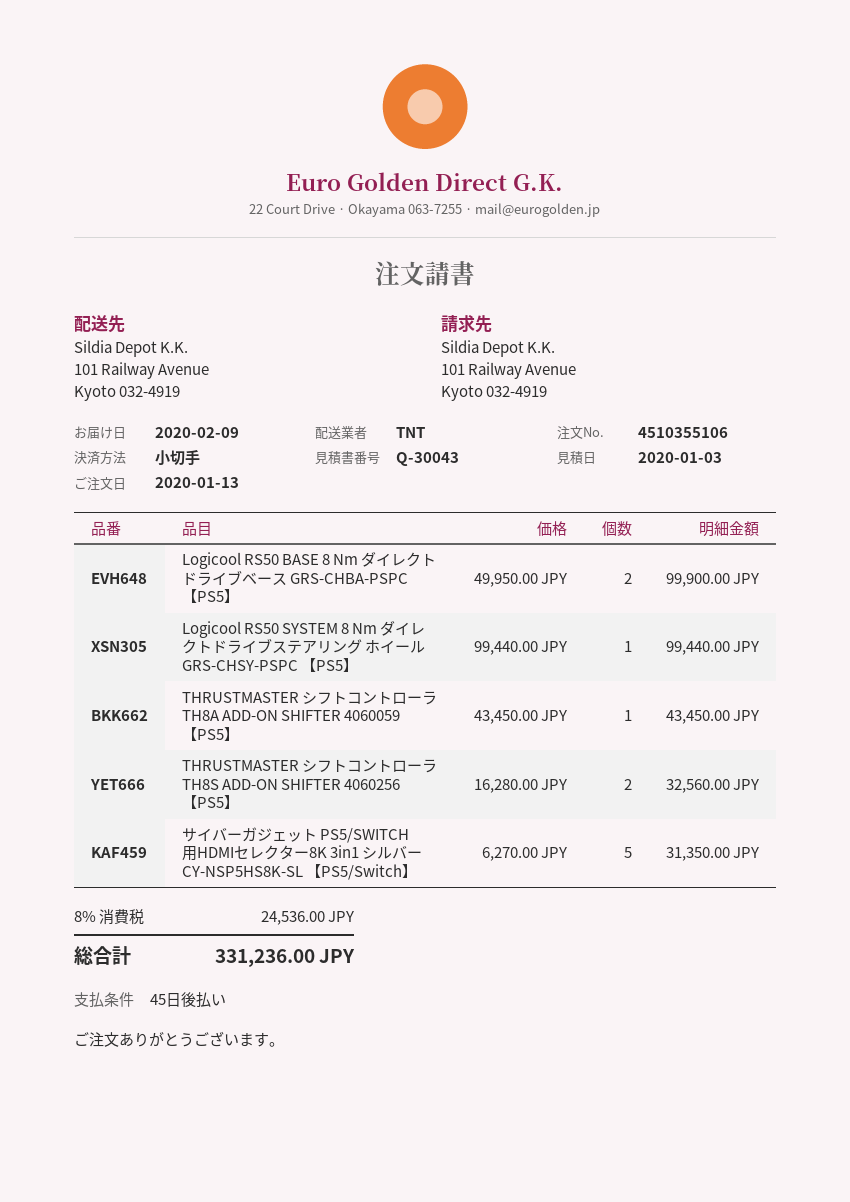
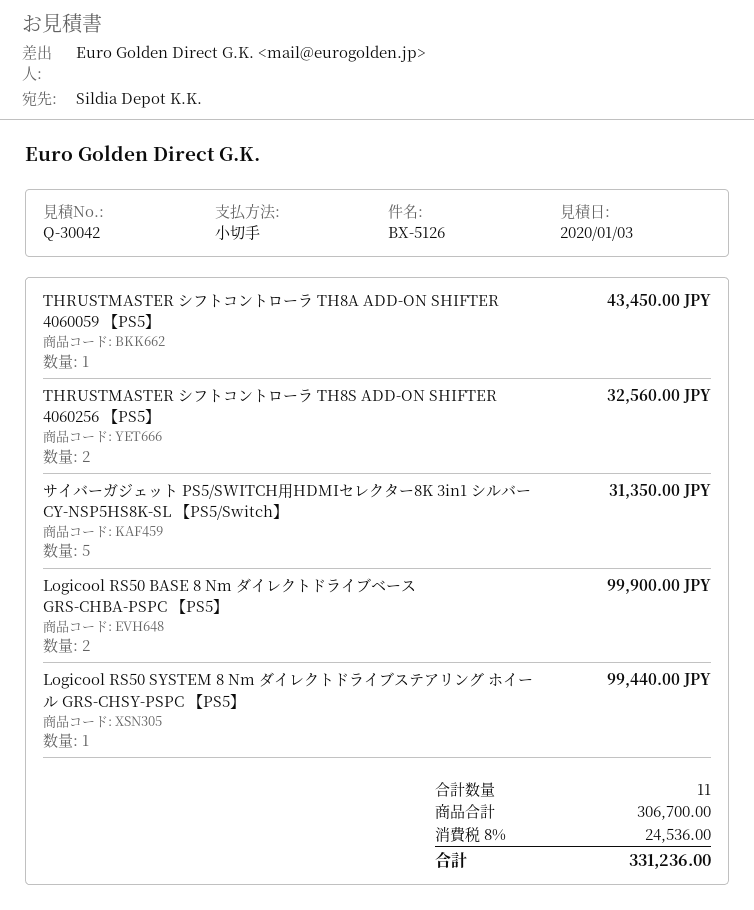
quote number: Q-30043 -> Q-30042

